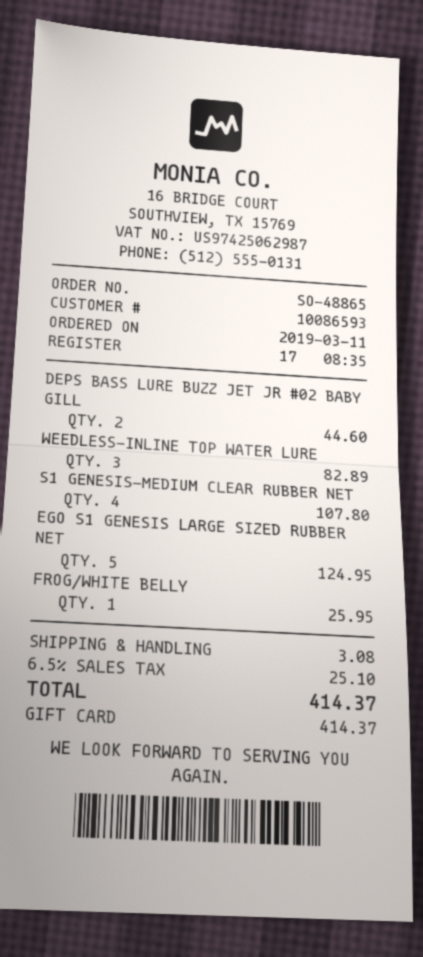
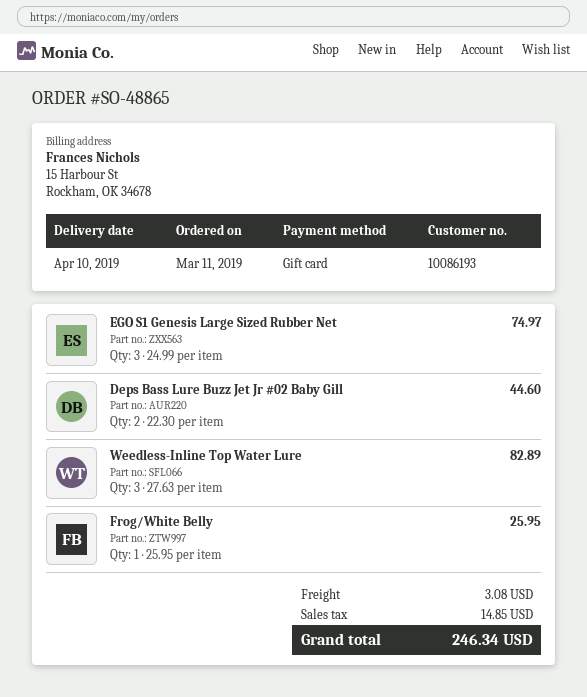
customer number: 10086593 -> 10086193
S1 GENESIS-MEDIUM CLEAR RUBBER NET: 4 for 107.80 -> none
EGO S1 GENESIS LARGE SIZED RUBBER NET: 5 for 124.95 -> 3 for 74.97
tax: 25.10 -> 14.85
total: 414.37 -> 246.34

